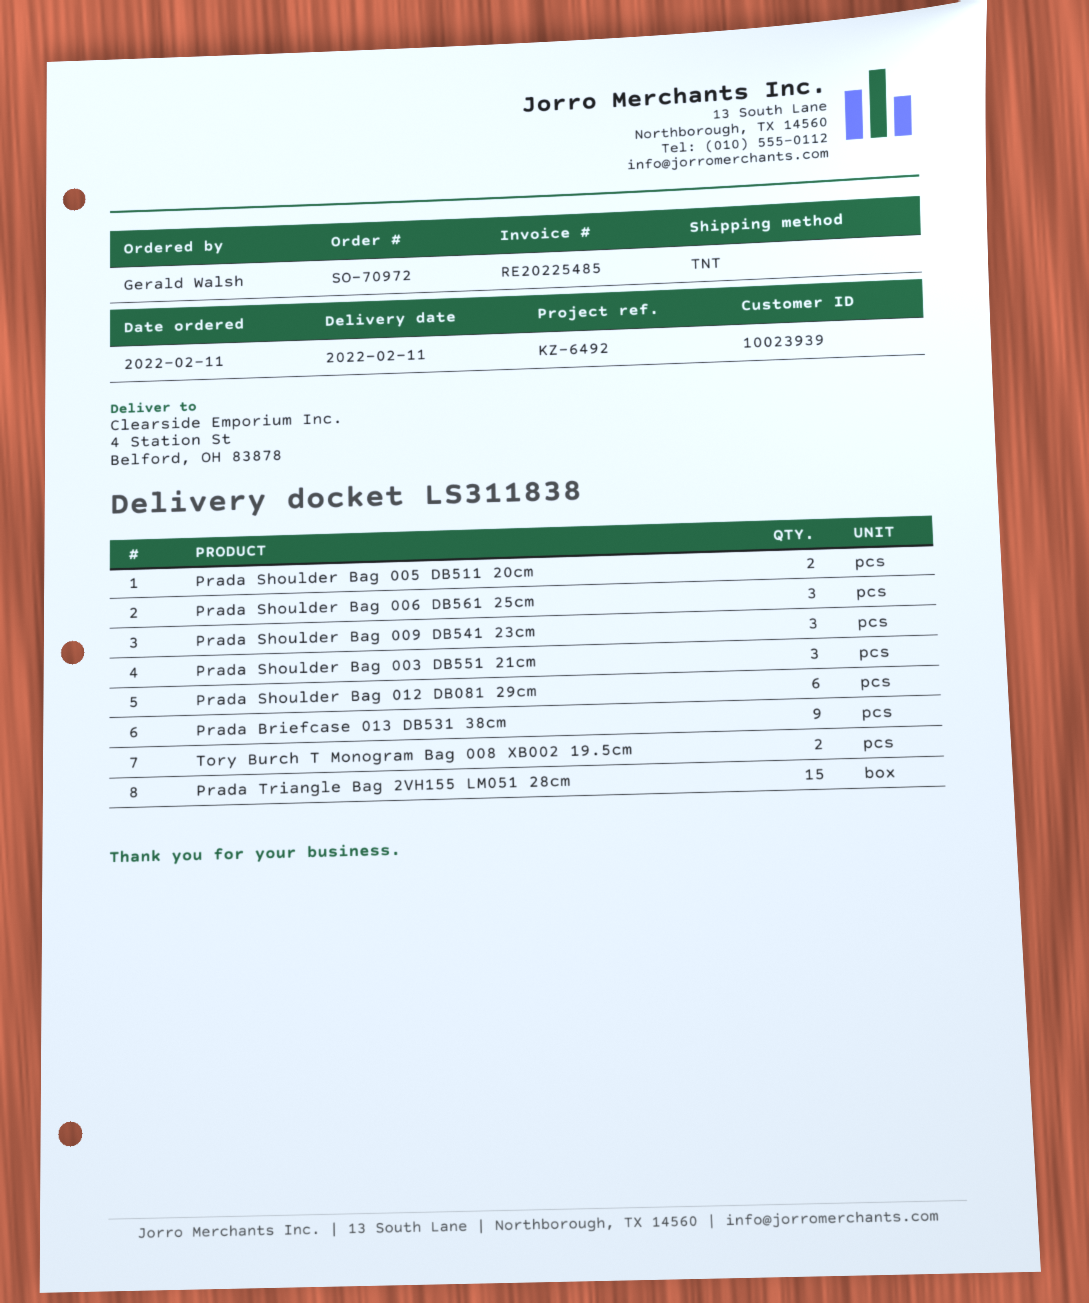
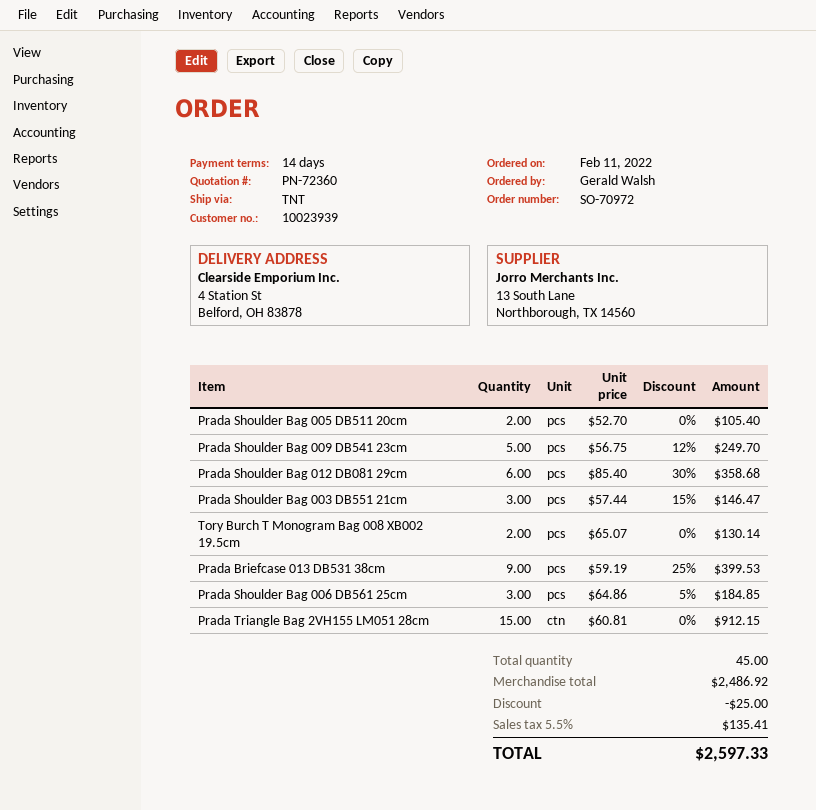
Prada Shoulder Bag 009 DB541 23cm: 3 -> 5

